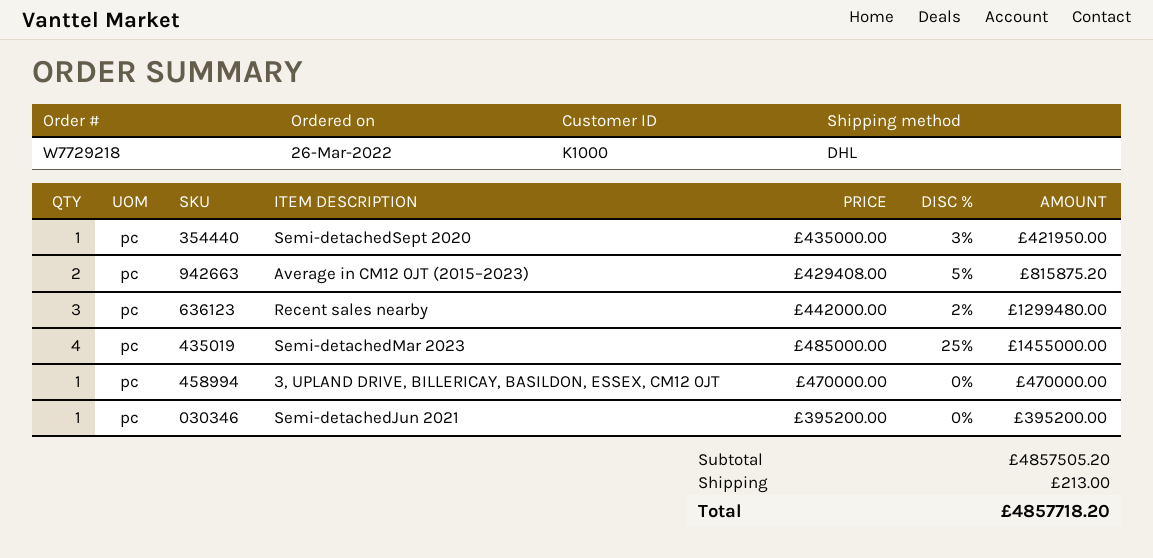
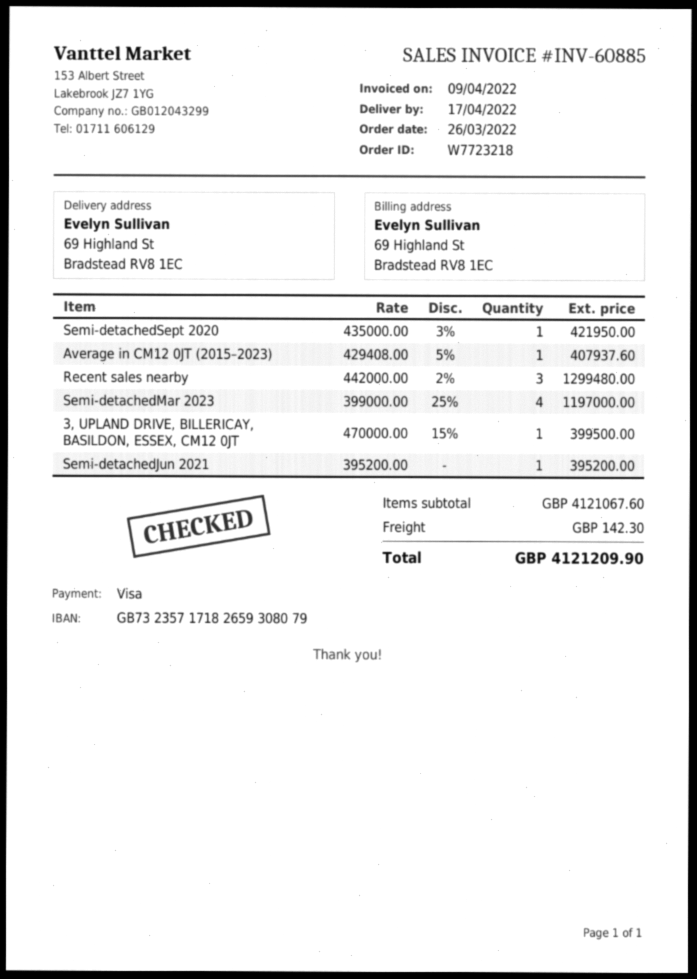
order number: W7729218 -> W7723218
Average in CM12 0JT (2015–2023): 2 x 429408.00 - 5% = 815875.20 -> 1 x 429408.00 - 5% = 407937.60
Semi-detachedMar 2023: 4 x 485000.00 - 25% = 1455000.00 -> 4 x 399000.00 - 25% = 1197000.00
3, UPLAND DRIVE, BILLERICAY, BASILDON, ESSEX, CM12 0JT: 1 x 470000.00 = 470000.00 -> 1 x 470000.00 - 15% = 399500.00
subtotal: 4857505.20 -> 4121067.60
shipping: 213.00 -> 142.30
total: 4857718.20 -> 4121209.90

